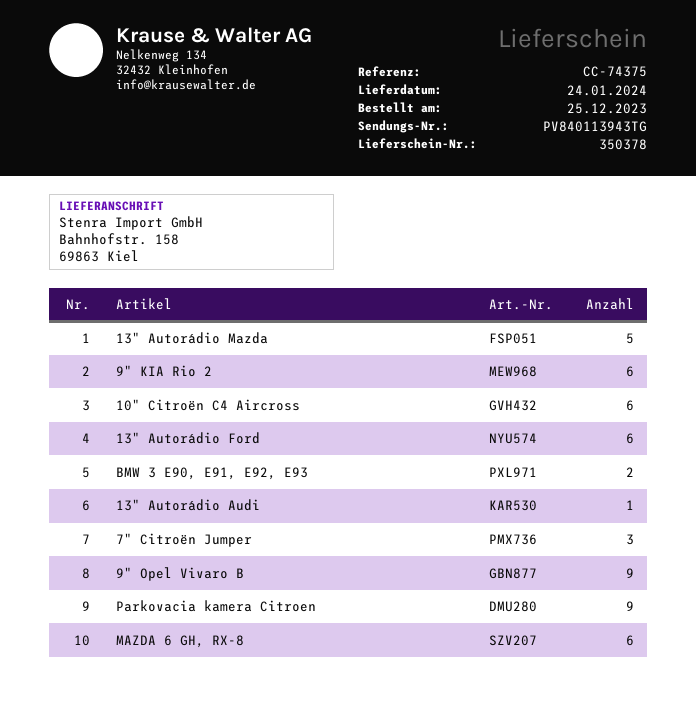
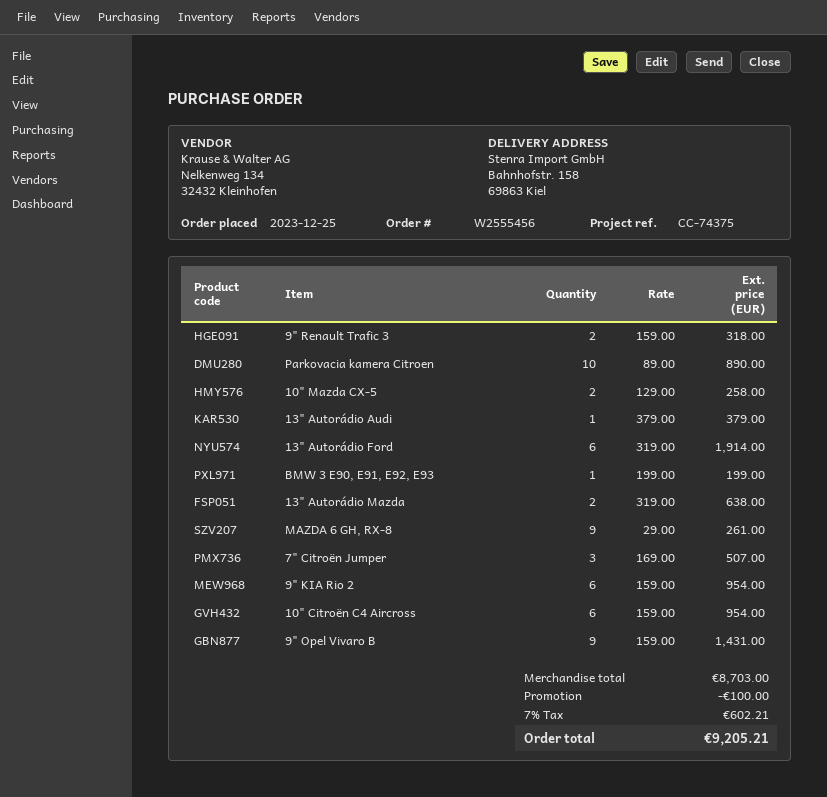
13" Autorádio Mazda: 5 -> 2
BMW 3 E90, E91, E92, E93: 2 -> 1
Parkovacia kamera Citroen: 9 -> 10
MAZDA 6 GH, RX-8: 6 -> 9
9" Renault Trafic 3: none -> 2
10" Mazda CX-5: none -> 2

